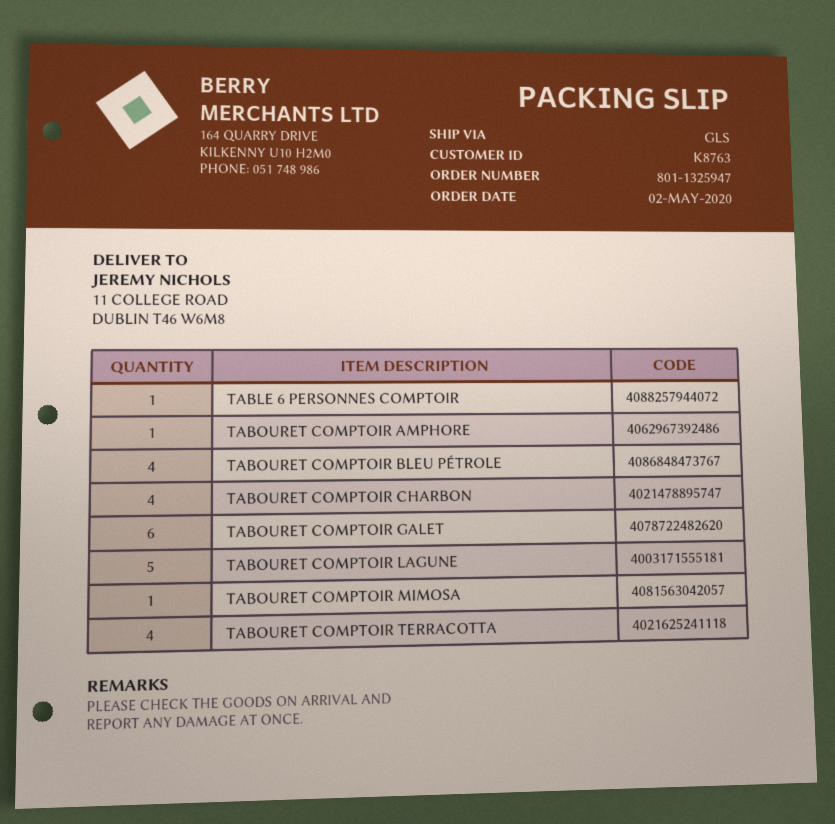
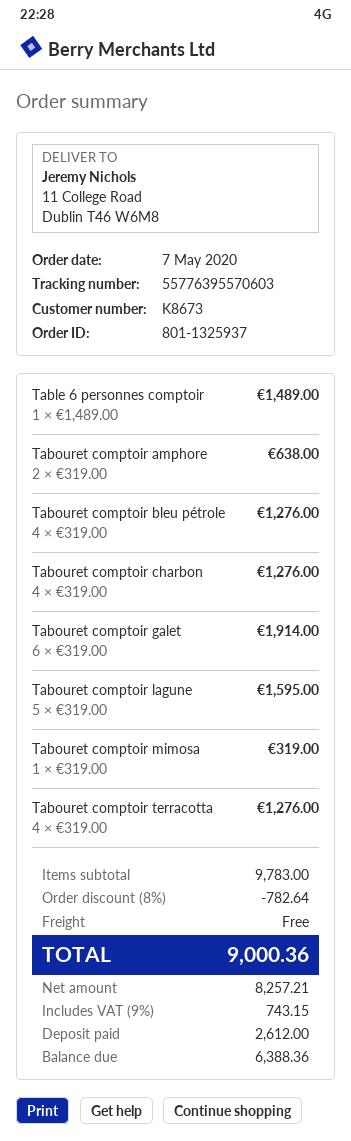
order number: 801-1325947 -> 801-1325937
order date: 2020-05-02 -> 2020-05-07
customer number: K8763 -> K8673
TABOURET COMPTOIR AMPHORE: 1 -> 2

